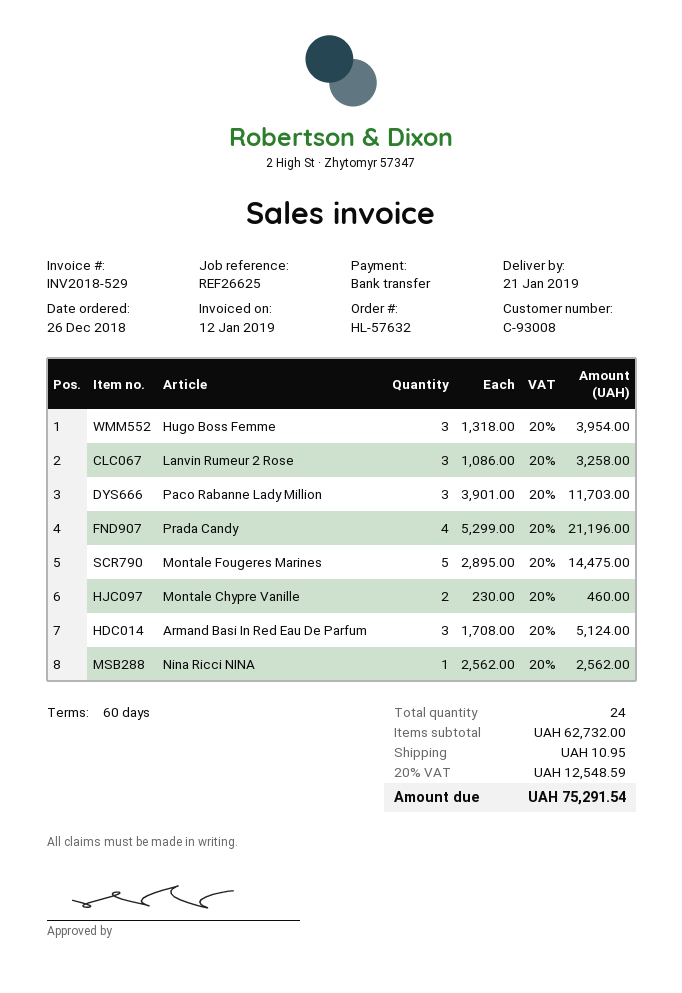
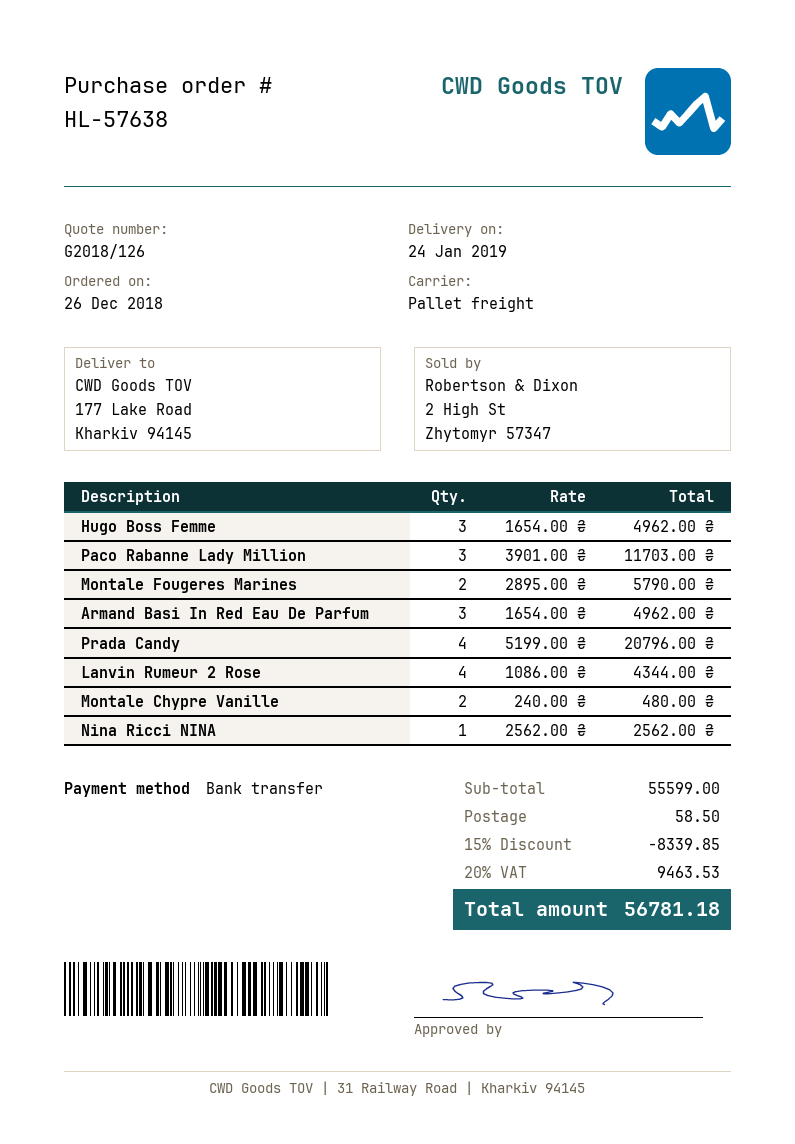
order number: HL-57632 -> HL-57638
delivery date: 2019-01-21 -> 2019-01-24
Hugo Boss Femme: 3 x 1318.00 = 3954.00 -> 3 x 1654.00 = 4962.00
Lanvin Rumeur 2 Rose: 3 x 1086.00 = 3258.00 -> 4 x 1086.00 = 4344.00
Prada Candy: 4 x 5299.00 = 21196.00 -> 4 x 5199.00 = 20796.00
Montale Fougeres Marines: 5 x 2895.00 = 14475.00 -> 2 x 2895.00 = 5790.00
Montale Chypre Vanille: 2 x 230.00 = 460.00 -> 2 x 240.00 = 480.00
Armand Basi In Red Eau De Parfum: 3 x 1708.00 = 5124.00 -> 3 x 1654.00 = 4962.00
subtotal: 62732.00 -> 55599.00
discount: none -> 15% = 8339.85
shipping: 10.95 -> 58.50
tax: 20% = 12548.59 -> 20% = 9463.53
total: 75291.54 -> 56781.18

